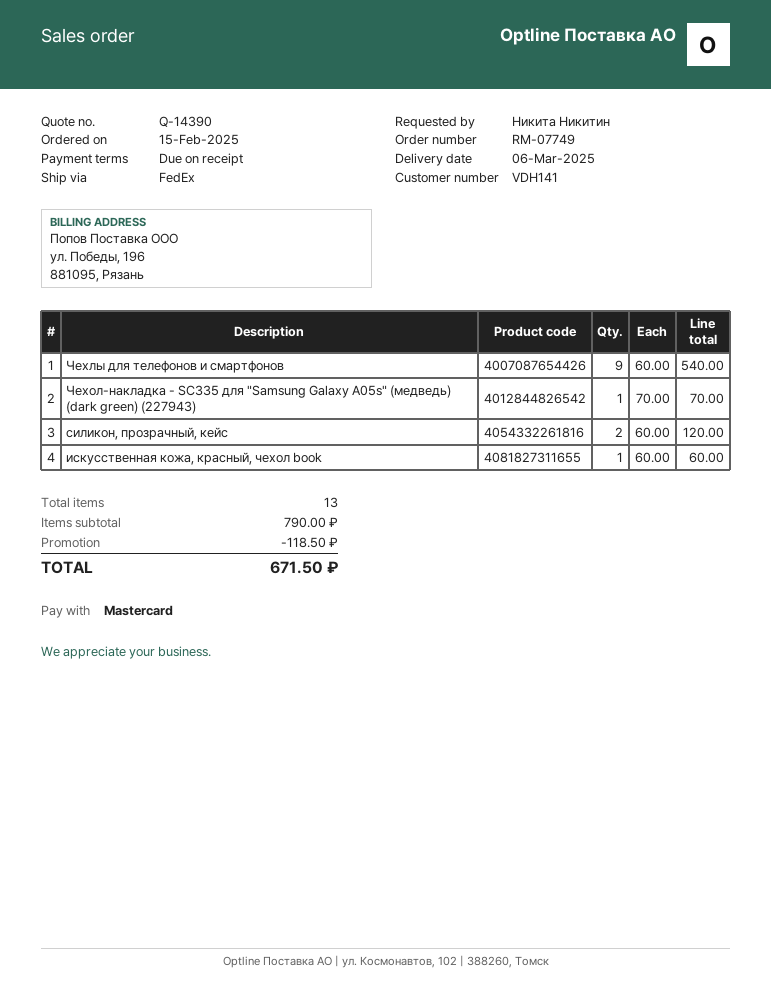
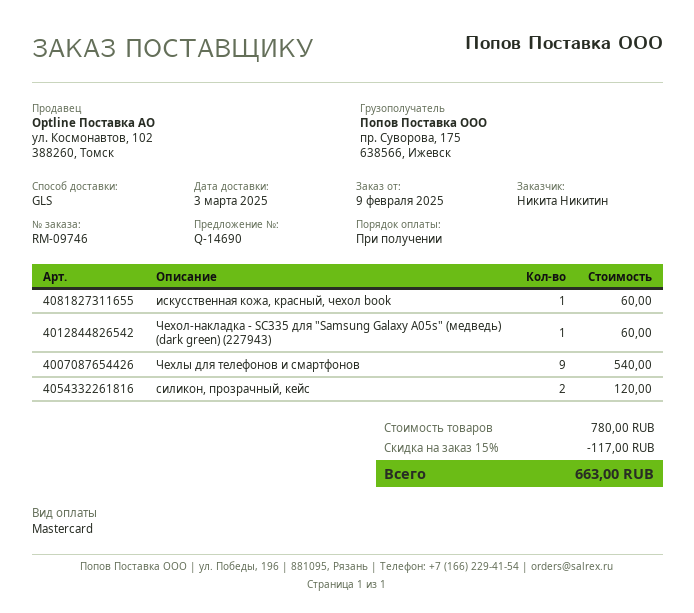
quote number: Q-14390 -> Q-14690
order number: RM-07749 -> RM-09746
order date: 2025-02-15 -> 2025-02-09
delivery date: 2025-03-06 -> 2025-03-03
shipping method: FedEx -> GLS
Чехол-накладка - SC335 для "Samsung Galaxy A05s" (медведь) (dark green) (227943): 1 for 70.00 -> 1 for 60.00
subtotal: 790.00 -> 780.00
discount: 118.50 -> 117.00
total: 671.50 -> 663.00

